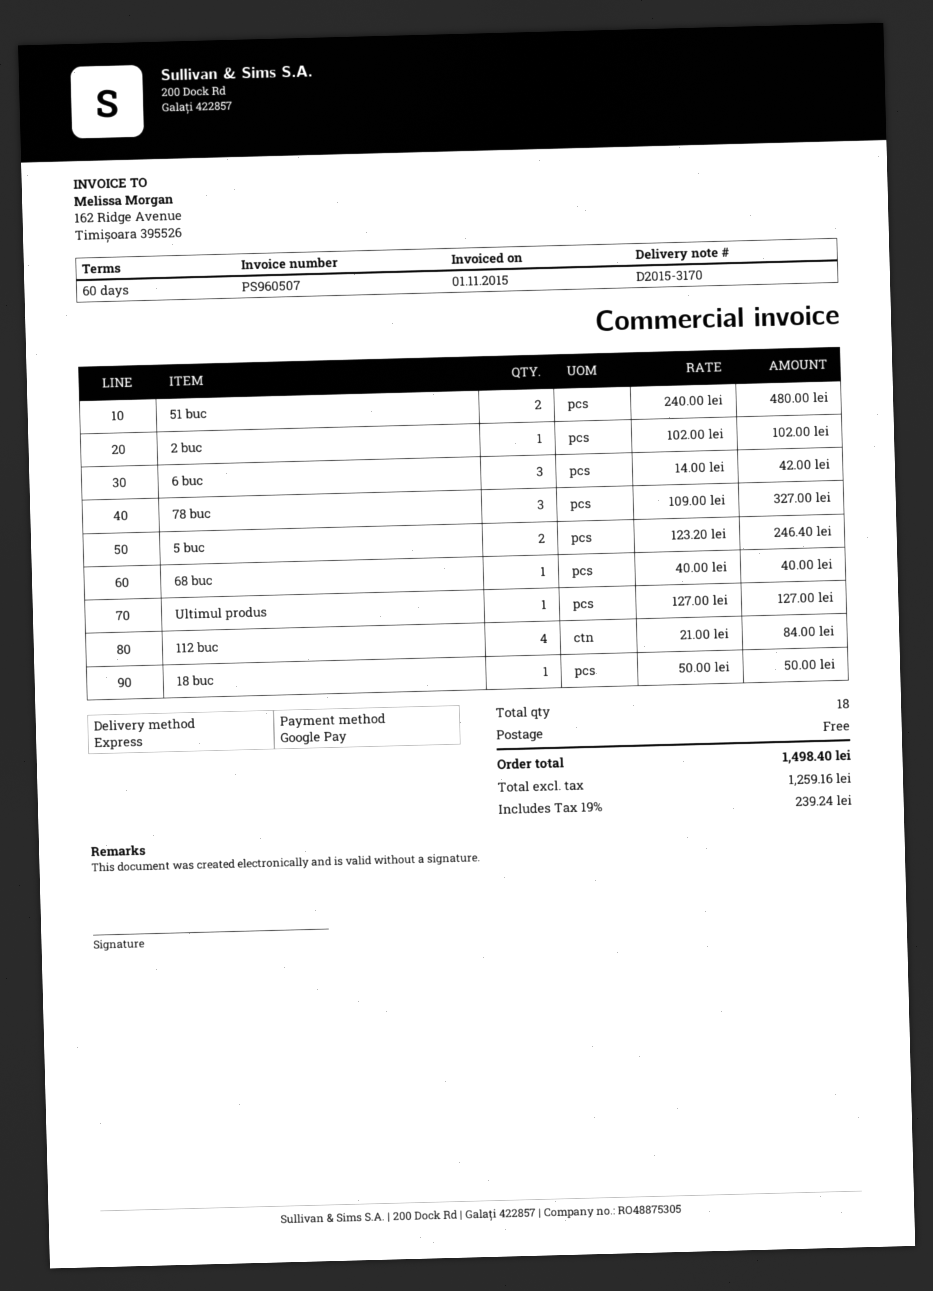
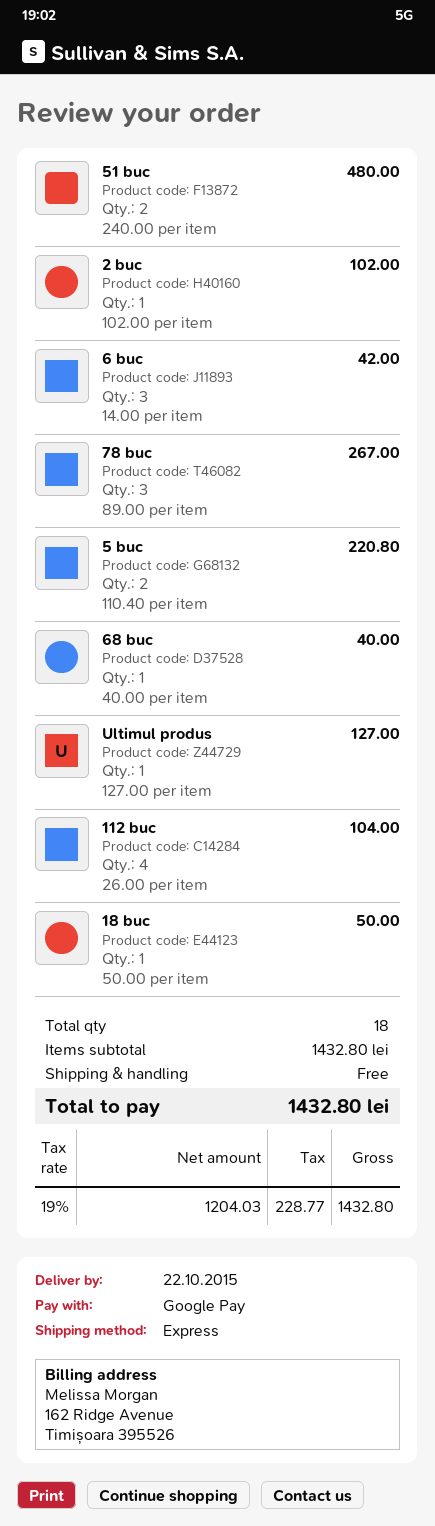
78 buc: 3 x 109.00 = 327.00 -> 3 x 89.00 = 267.00
5 buc: 2 x 123.20 = 246.40 -> 2 x 110.40 = 220.80
112 buc: 4 x 21.00 = 84.00 -> 4 x 26.00 = 104.00
net: 1259.16 -> 1204.03
tax: 19% = 239.24 -> 19% = 228.77
total: 1498.40 -> 1432.80

